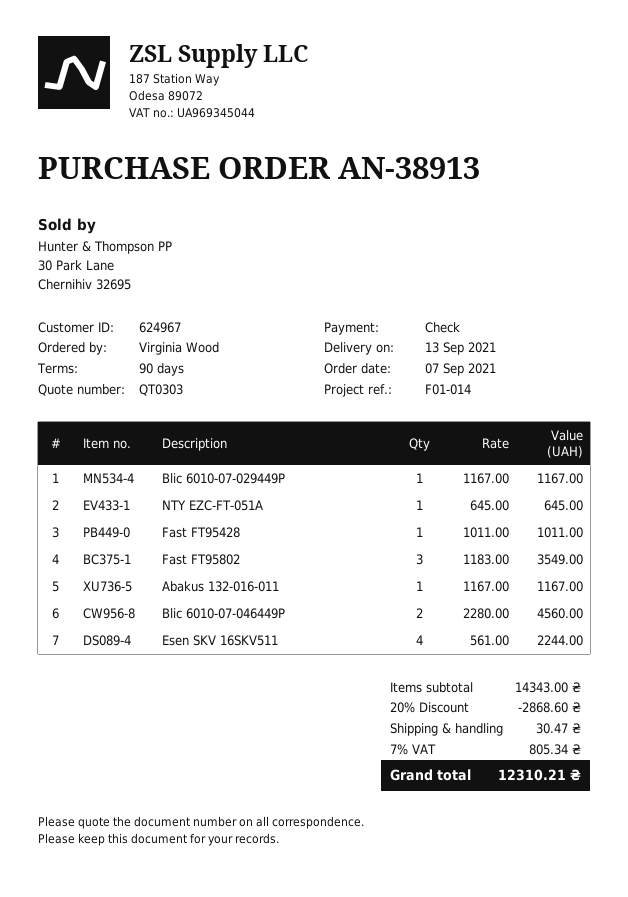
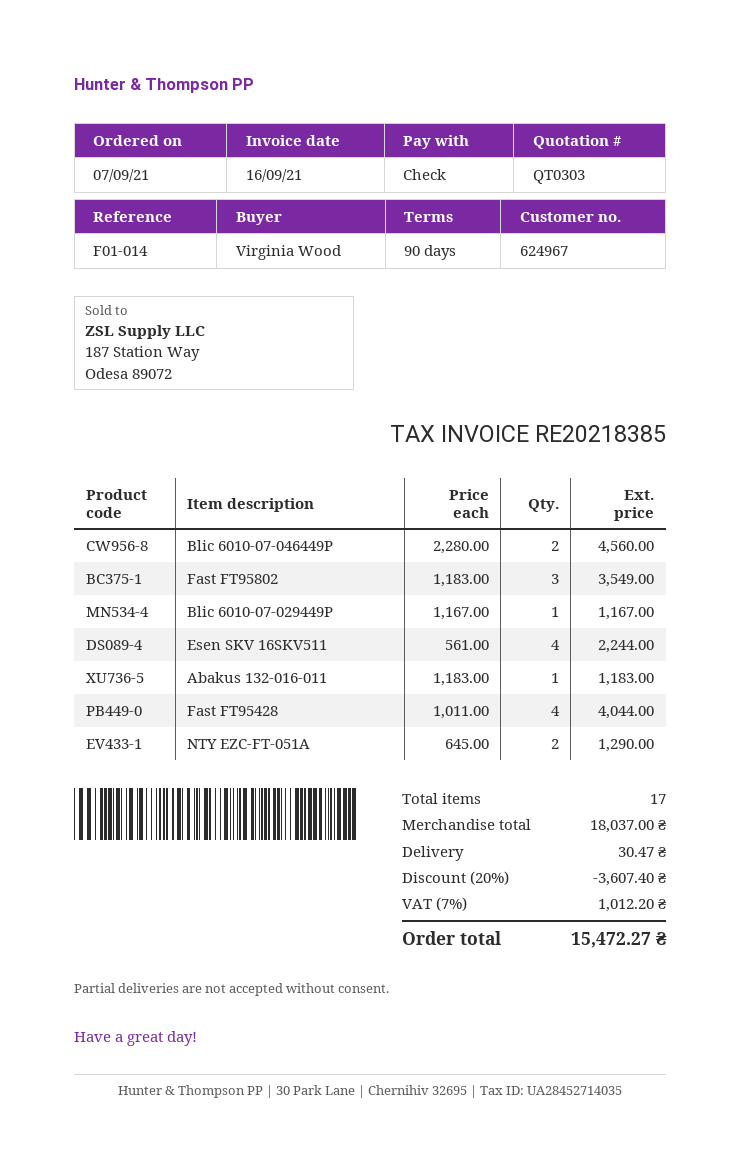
NTY EZC-FT-051A: 1 x 645.00 = 645.00 -> 2 x 645.00 = 1290.00
Fast FT95428: 1 x 1011.00 = 1011.00 -> 4 x 1011.00 = 4044.00
Abakus 132-016-011: 1 x 1167.00 = 1167.00 -> 1 x 1183.00 = 1183.00
subtotal: 14343.00 -> 18037.00
discount: 20% = 2868.60 -> 20% = 3607.40
tax: 7% = 805.34 -> 7% = 1012.20
total: 12310.21 -> 15472.27

